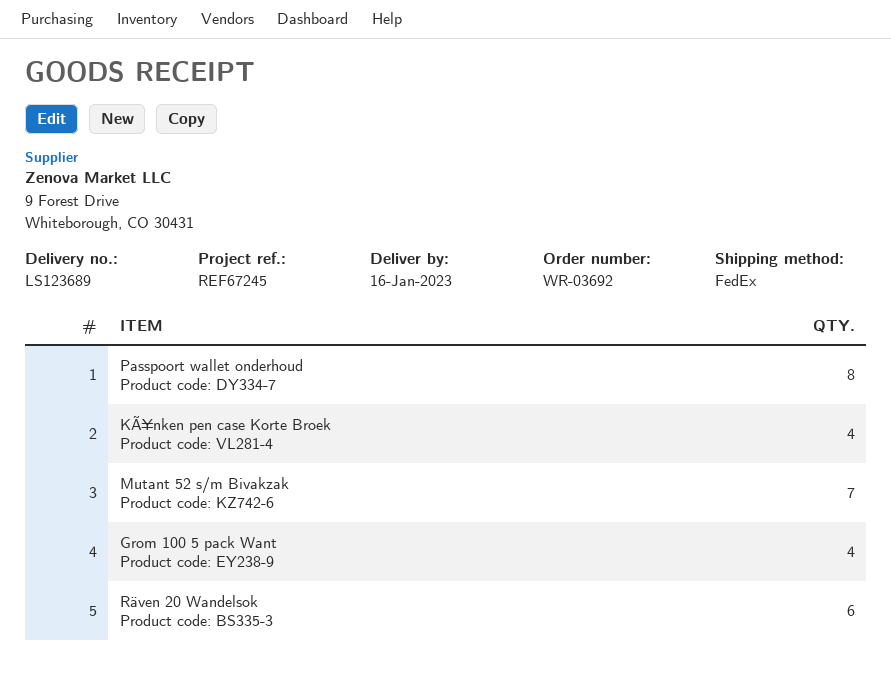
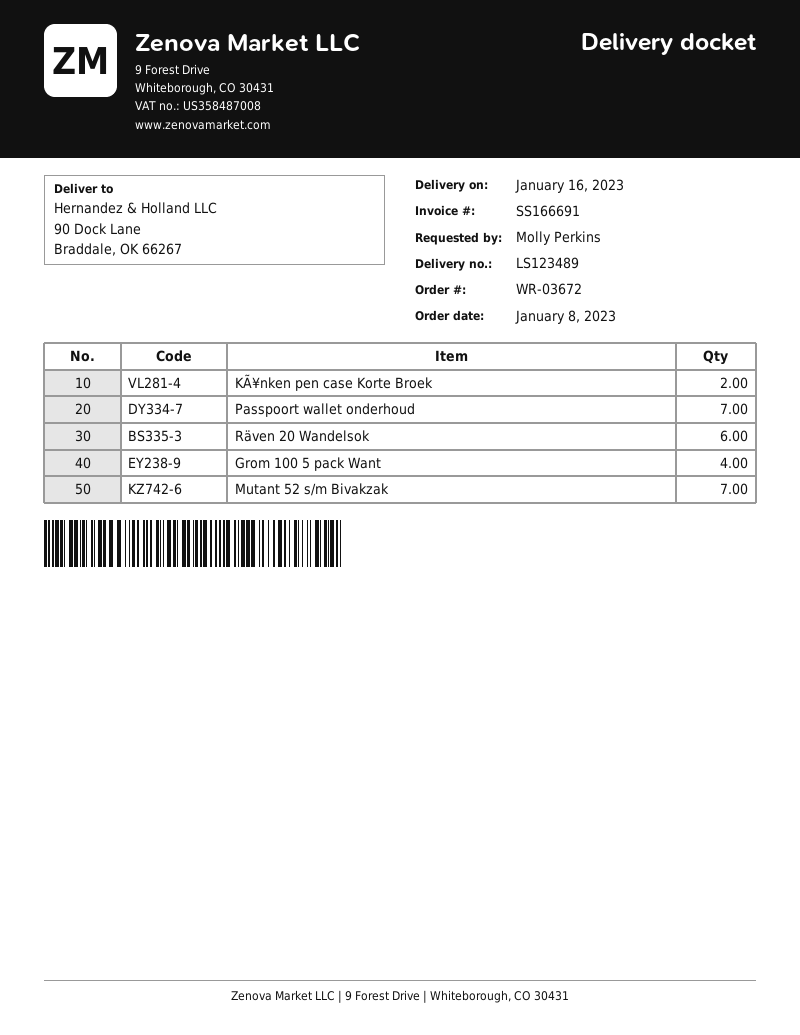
order number: WR-03692 -> WR-03672
delivery note number: LS123689 -> LS123489
Passpoort wallet onderhoud: 8 -> 7
KÃ¥nken pen case Korte Broek: 4 -> 2

